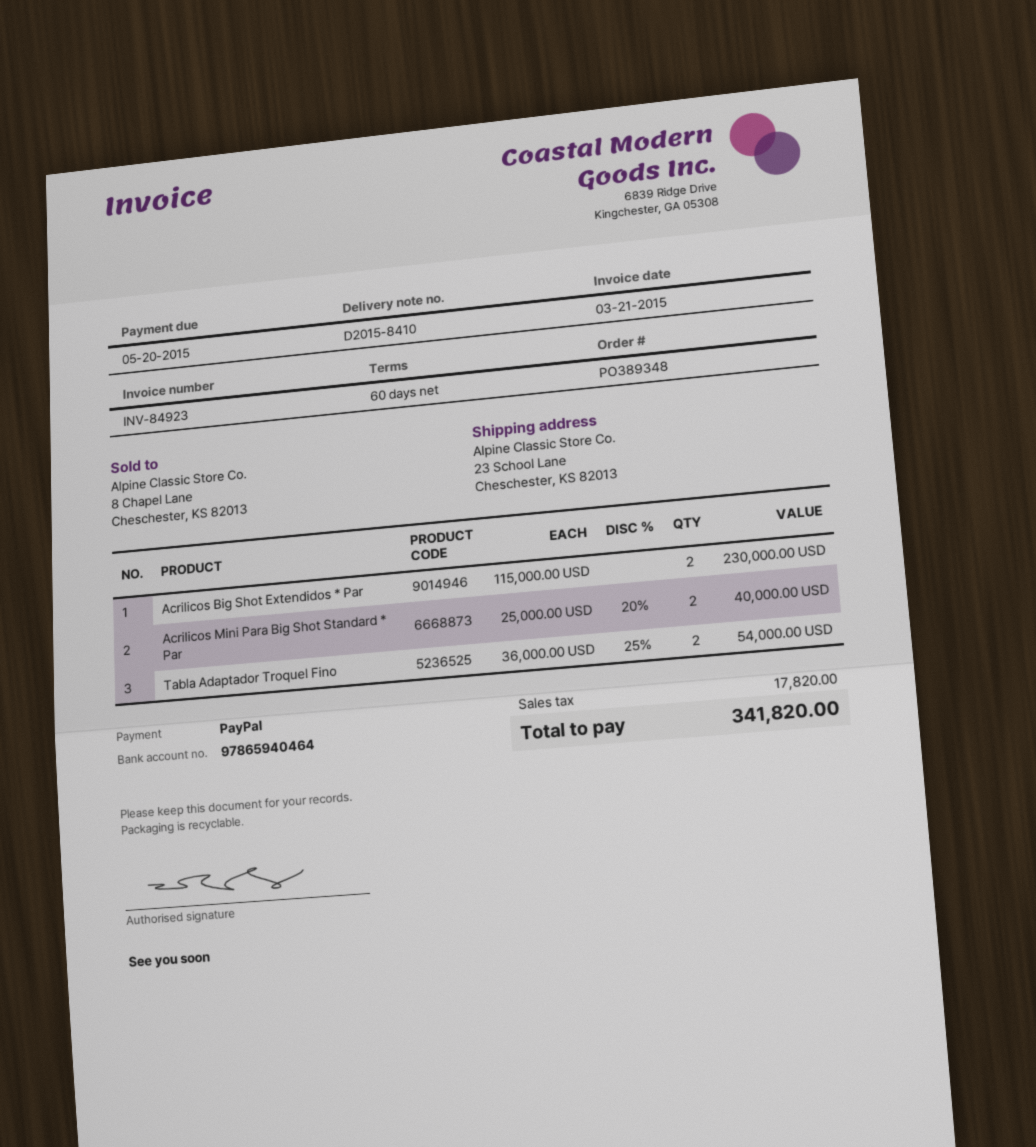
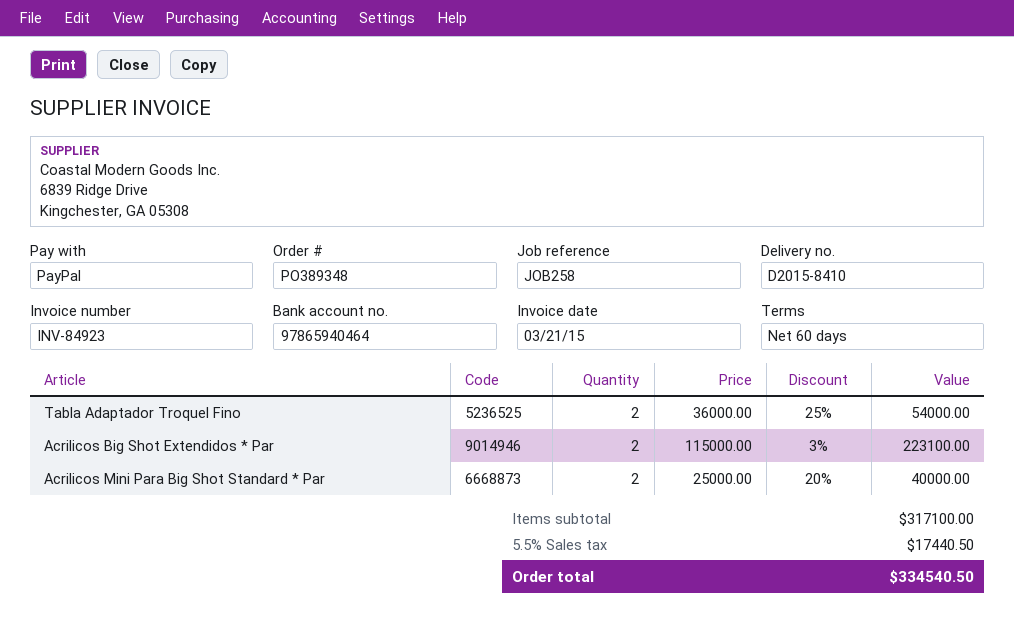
Acrilicos Big Shot Extendidos * Par: 2 x 115000.00 = 230000.00 -> 2 x 115000.00 - 3% = 223100.00
tax: 17820.00 -> 17440.50
total: 341820.00 -> 334540.50

